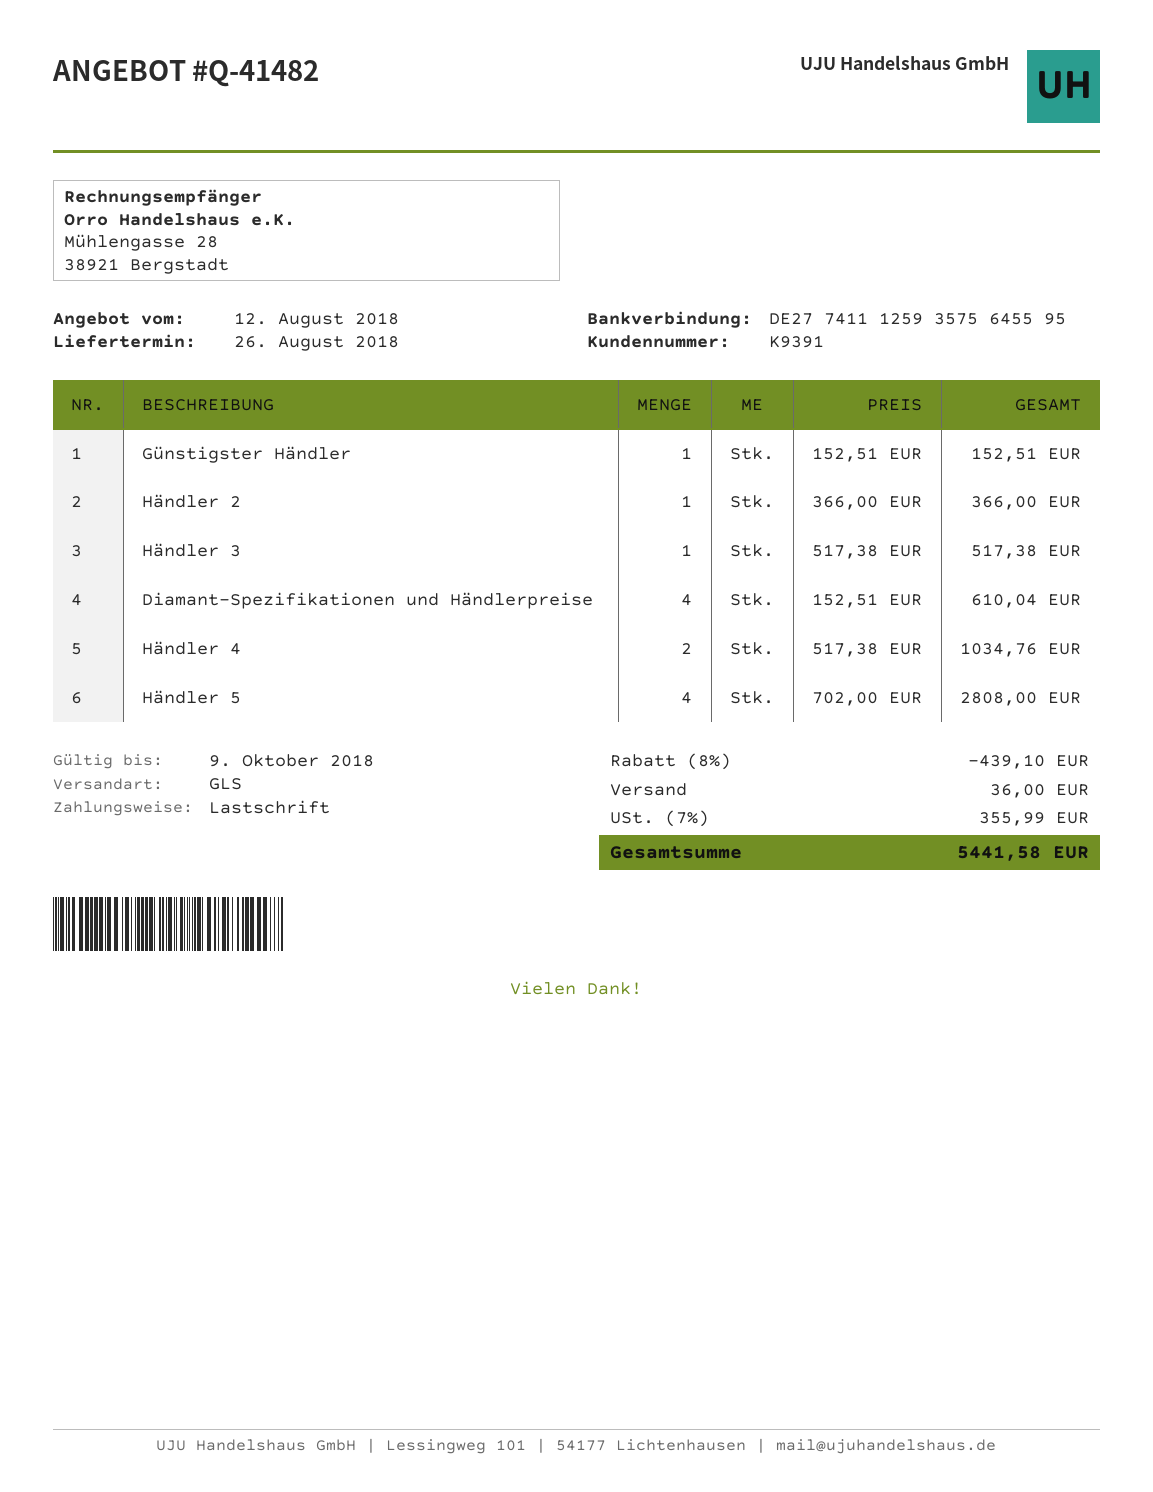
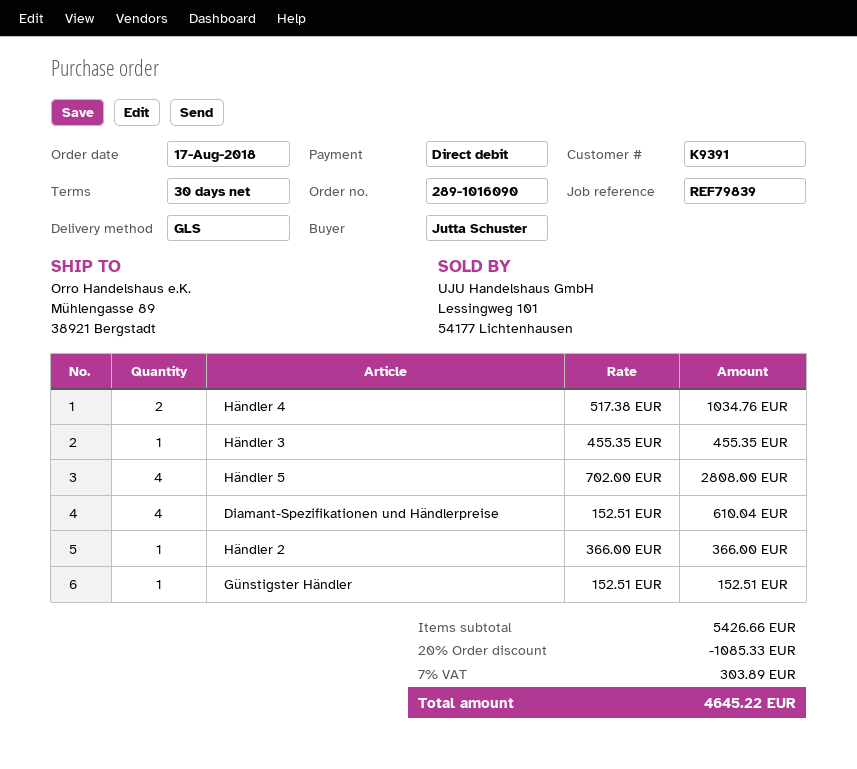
Händler 3: 1 x 517.38 = 517.38 -> 1 x 455.35 = 455.35
discount: 8% = 439.10 -> 20% = 1085.33
shipping: 36.00 -> none
tax: 7% = 355.99 -> 7% = 303.89
total: 5441.58 -> 4645.22

